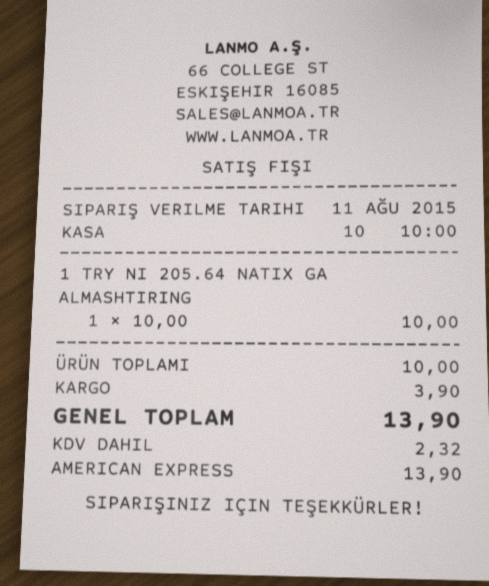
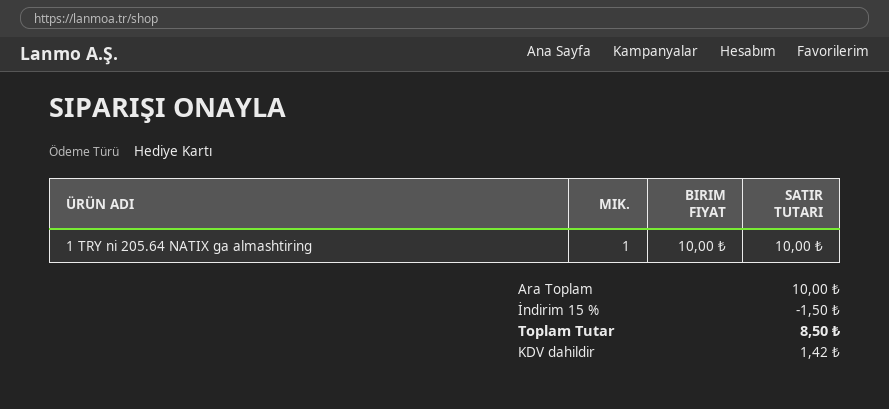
payment method: American Express -> gift card
discount: none -> 15% = 1.50
shipping: 3.90 -> none
tax: 2.32 -> 1.42
total: 13.90 -> 8.50

